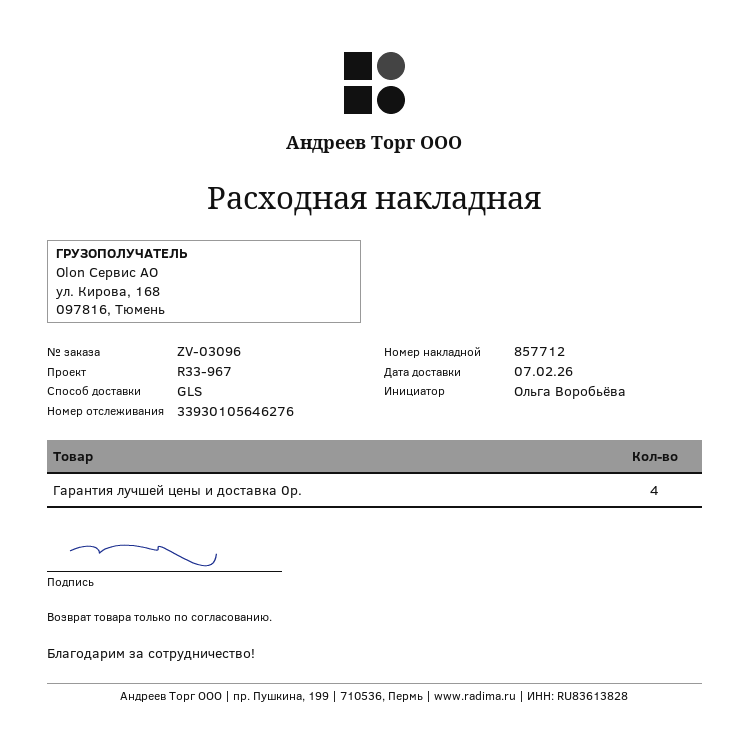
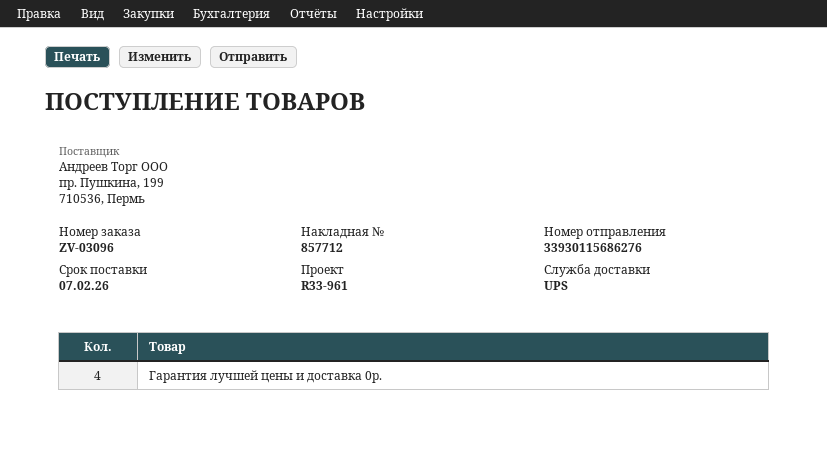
reference: R33-967 -> R33-961
shipping method: GLS -> UPS
tracking number: 33930105646276 -> 33930115686276

